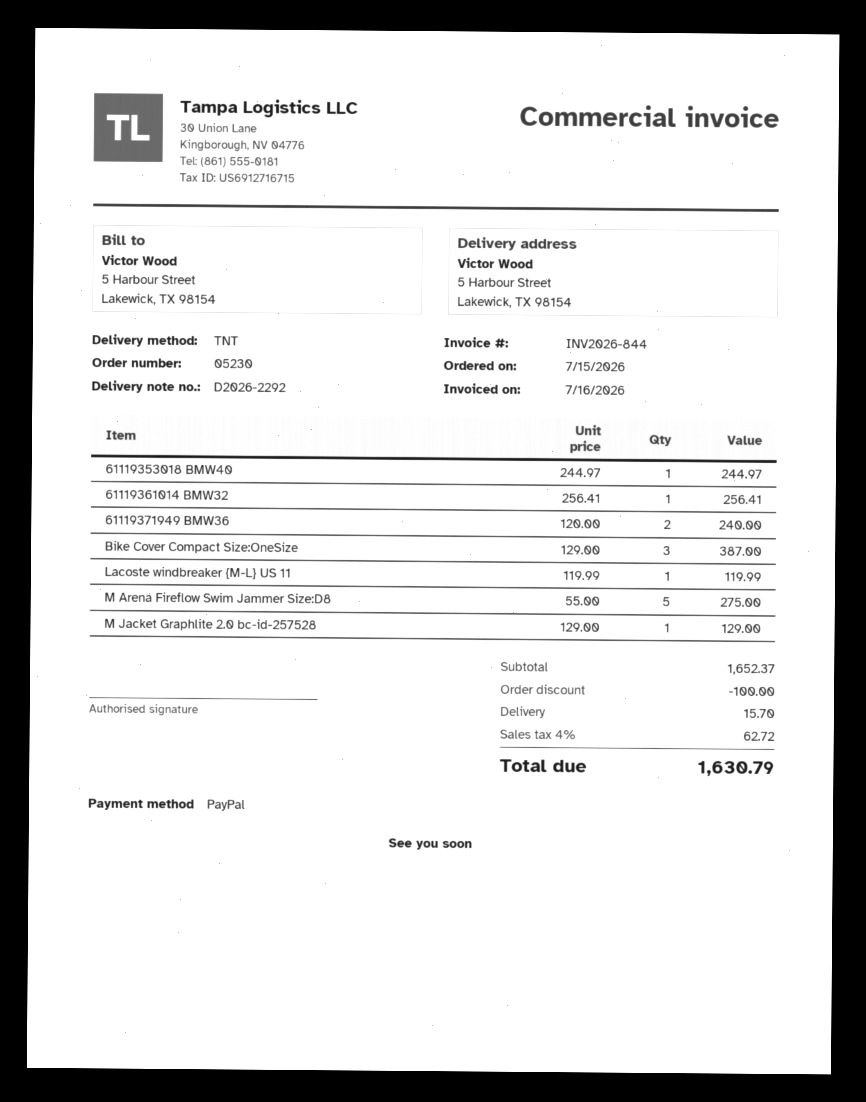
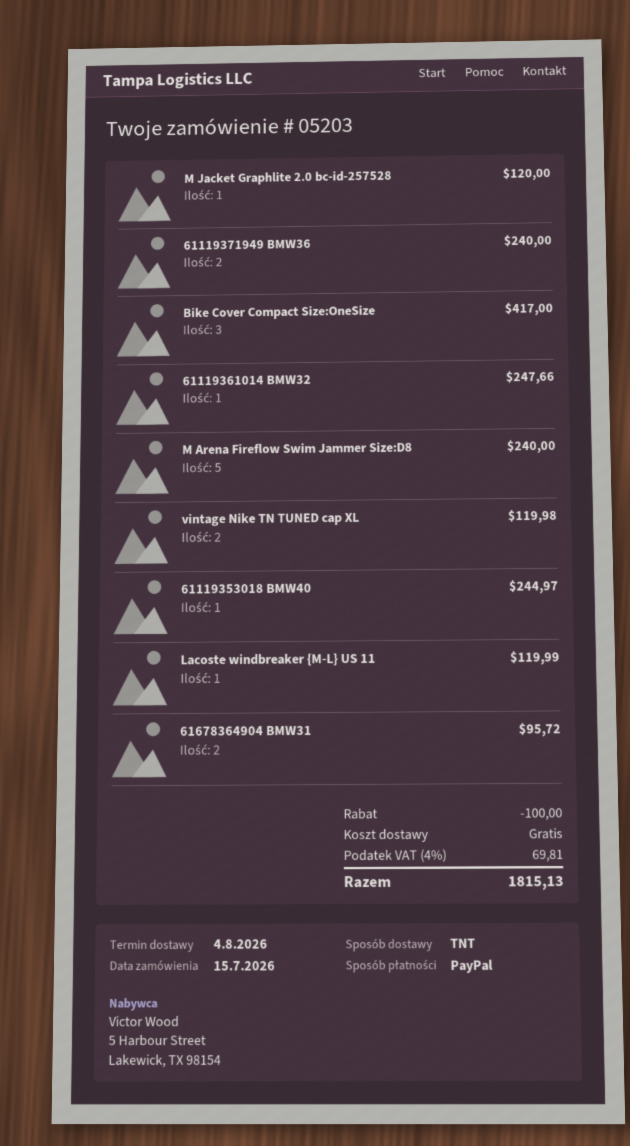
order number: 05230 -> 05203
61119361014 BMW32: 1 for 256.41 -> 1 for 247.66
Bike Cover Compact Size:OneSize: 3 for 387.00 -> 3 for 417.00
M Arena Fireflow Swim Jammer Size:D8: 5 for 275.00 -> 5 for 240.00
M Jacket Graphlite 2.0 bc-id-257528: 1 for 129.00 -> 1 for 120.00
vintage Nike TN TUNED cap XL: none -> 2 for 119.98
61678364904 BMW31: none -> 2 for 95.72
shipping: 15.70 -> 0.00
tax: 4% = 62.72 -> 4% = 69.81
total: 1630.79 -> 1815.13

